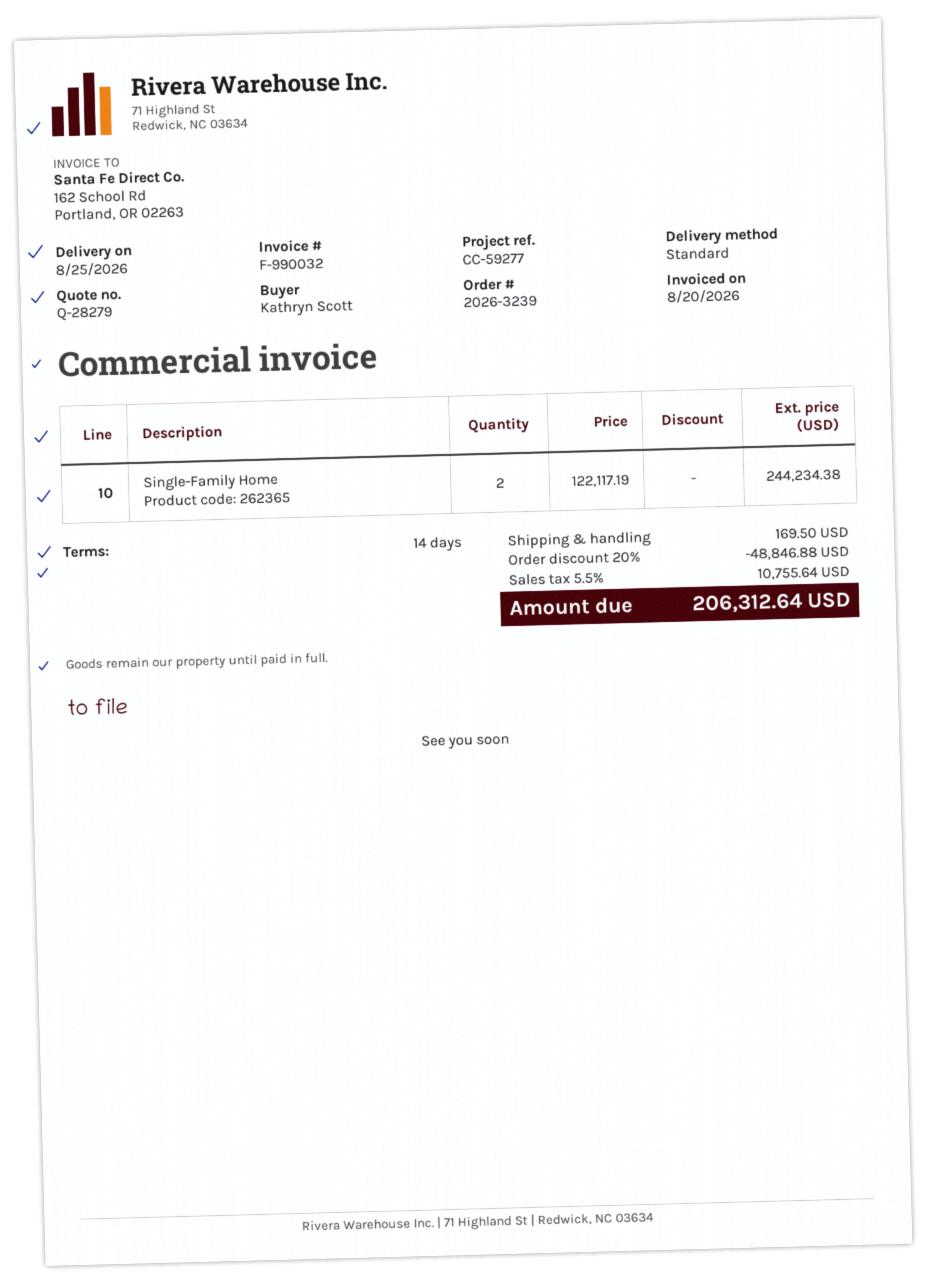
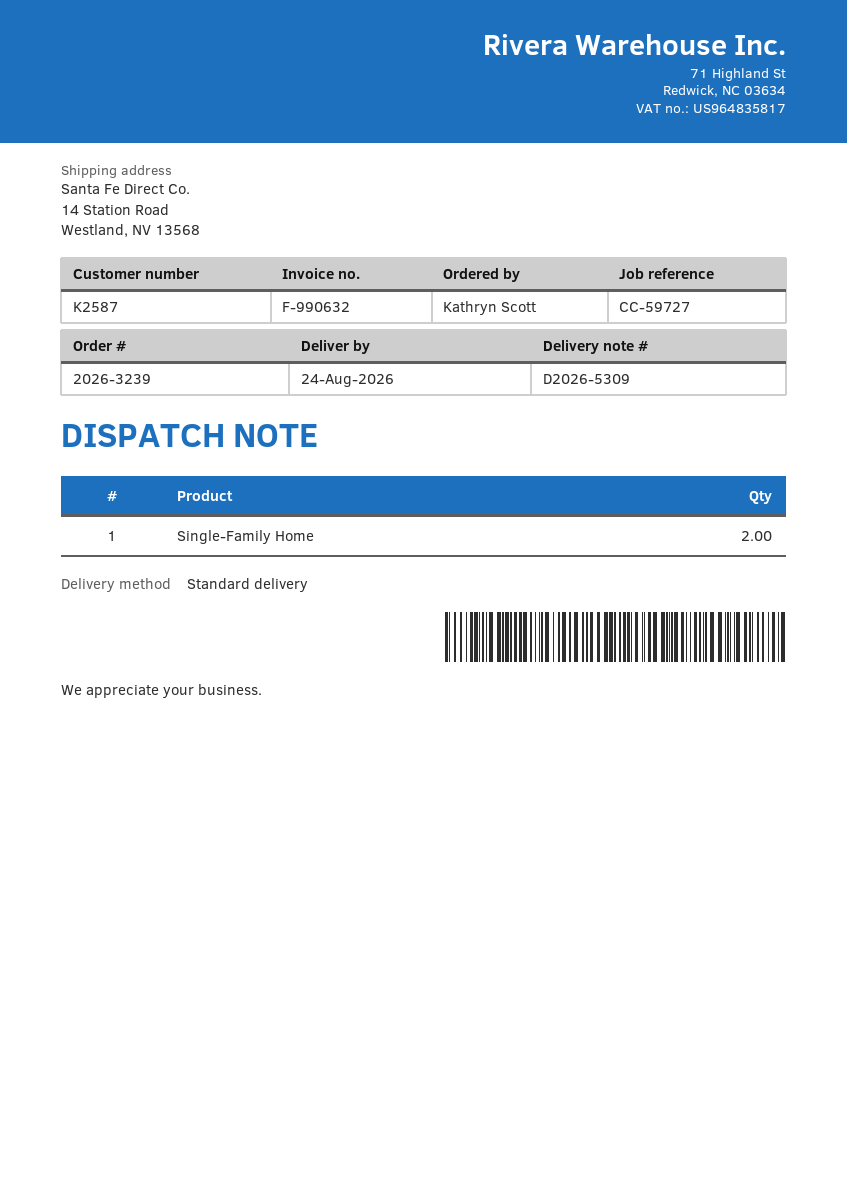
delivery date: 2026-08-25 -> 2026-08-24
invoice number: F-990032 -> F-990632
reference: CC-59277 -> CC-59727

